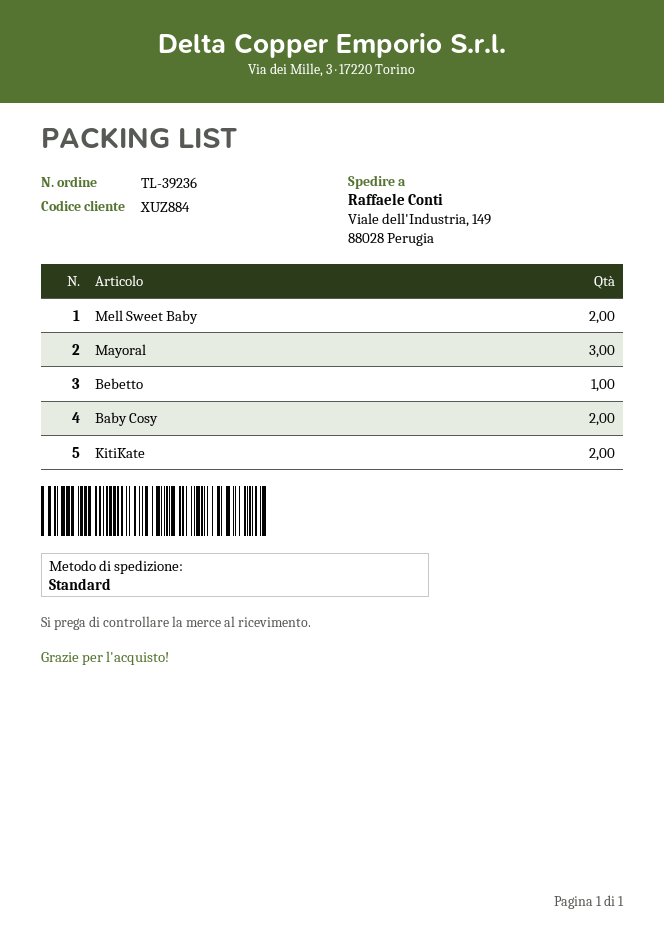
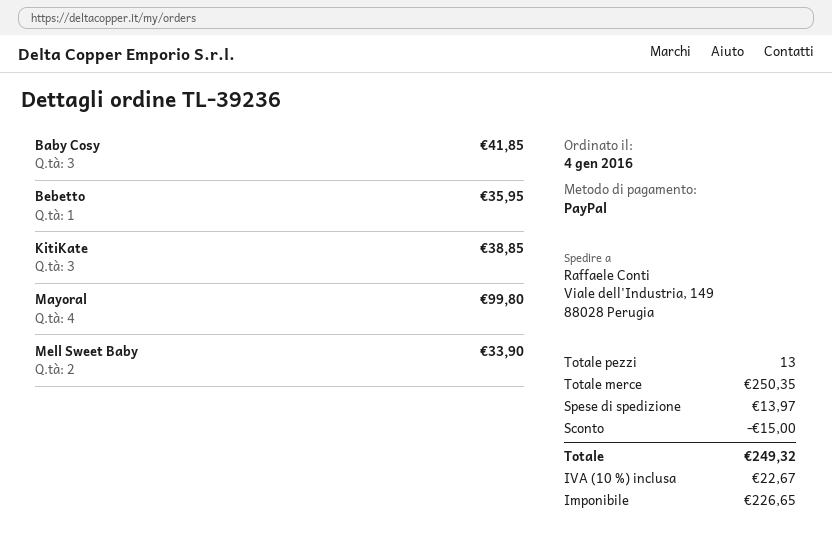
Mayoral: 3 -> 4
Baby Cosy: 2 -> 3
KitiKate: 2 -> 3

